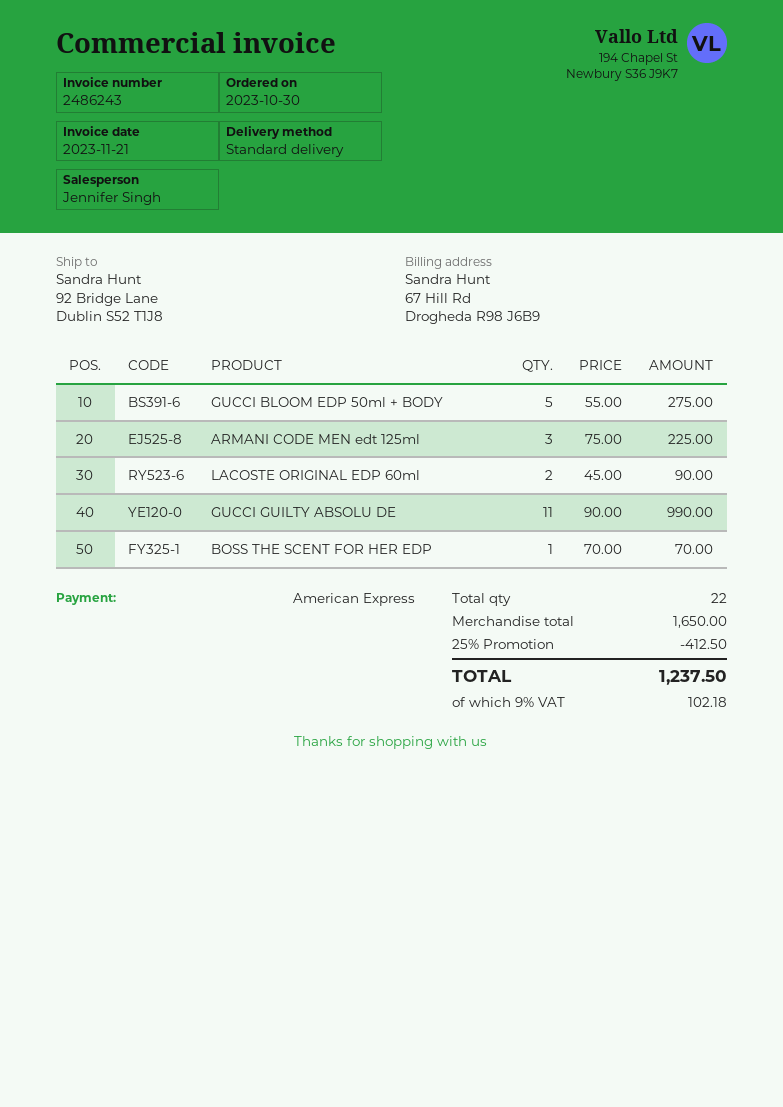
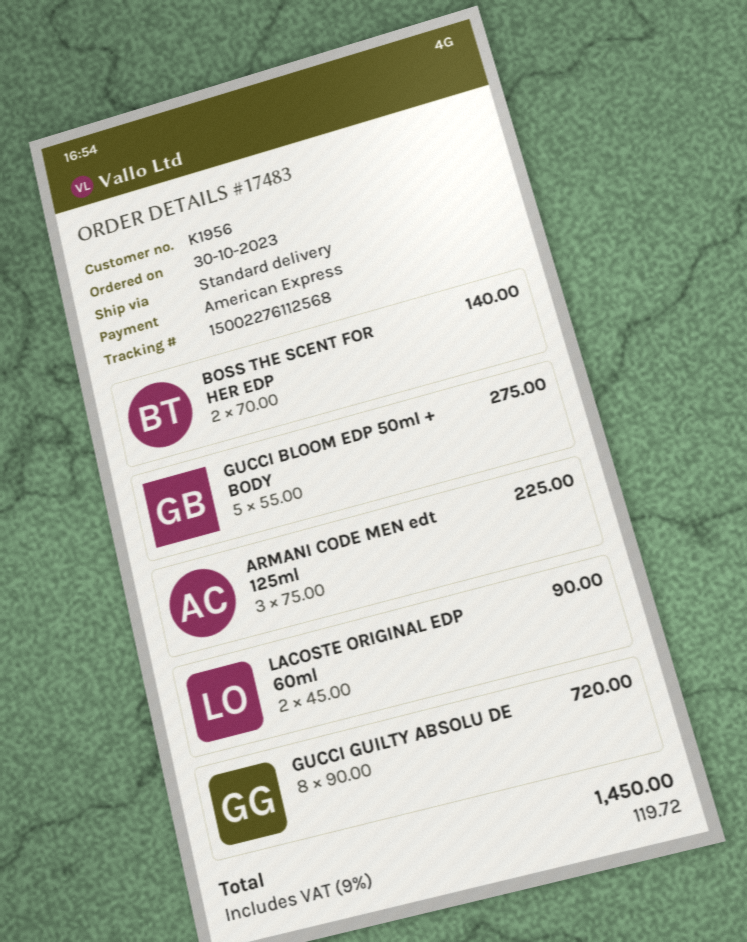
GUCCI GUILTY ABSOLU DE: 11 x 90.00 = 990.00 -> 8 x 90.00 = 720.00
BOSS THE SCENT FOR HER EDP: 1 x 70.00 = 70.00 -> 2 x 70.00 = 140.00
discount: 25% = 412.50 -> none
tax: 9% = 102.18 -> 9% = 119.72
total: 1237.50 -> 1450.00

